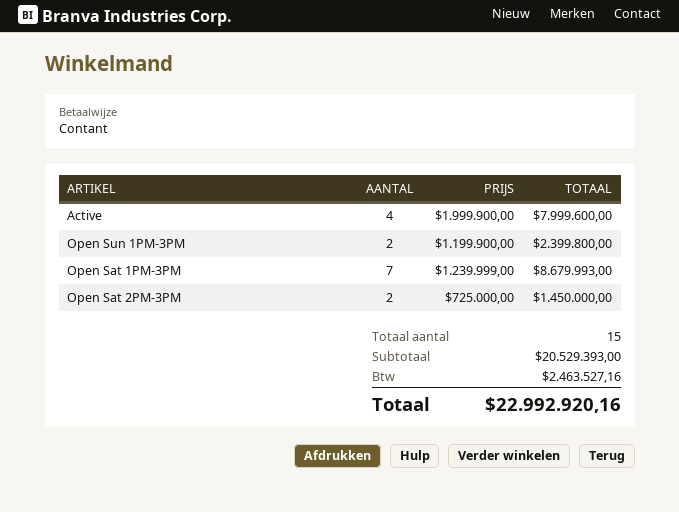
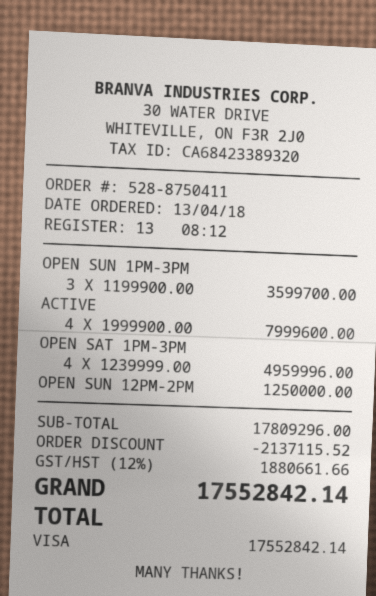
payment method: cash -> Visa
Open Sun 1PM-3PM: 2 x 1199900.00 = 2399800.00 -> 3 x 1199900.00 = 3599700.00
Open Sat 1PM-3PM: 7 x 1239999.00 = 8679993.00 -> 4 x 1239999.00 = 4959996.00
Open Sat 2PM-3PM: 2 x 725000.00 = 1450000.00 -> none
OPEN SUN 12PM-2PM: none -> 1 x 1250000.00 = 1250000.00
subtotal: 20529393.00 -> 17809296.00
discount: none -> 2137115.52
tax: 2463527.16 -> 1880661.66
total: 22992920.16 -> 17552842.14

